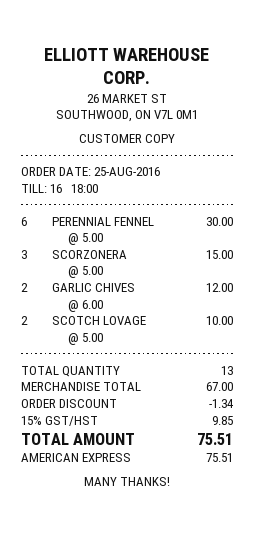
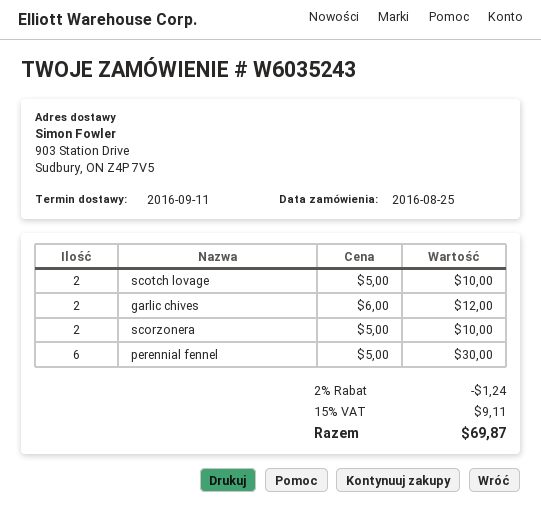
SCORZONERA: 3 x 5.00 = 15.00 -> 2 x 5.00 = 10.00
discount: 1.34 -> 1.24
tax: 15% = 9.85 -> 15% = 9.11
total: 75.51 -> 69.87

